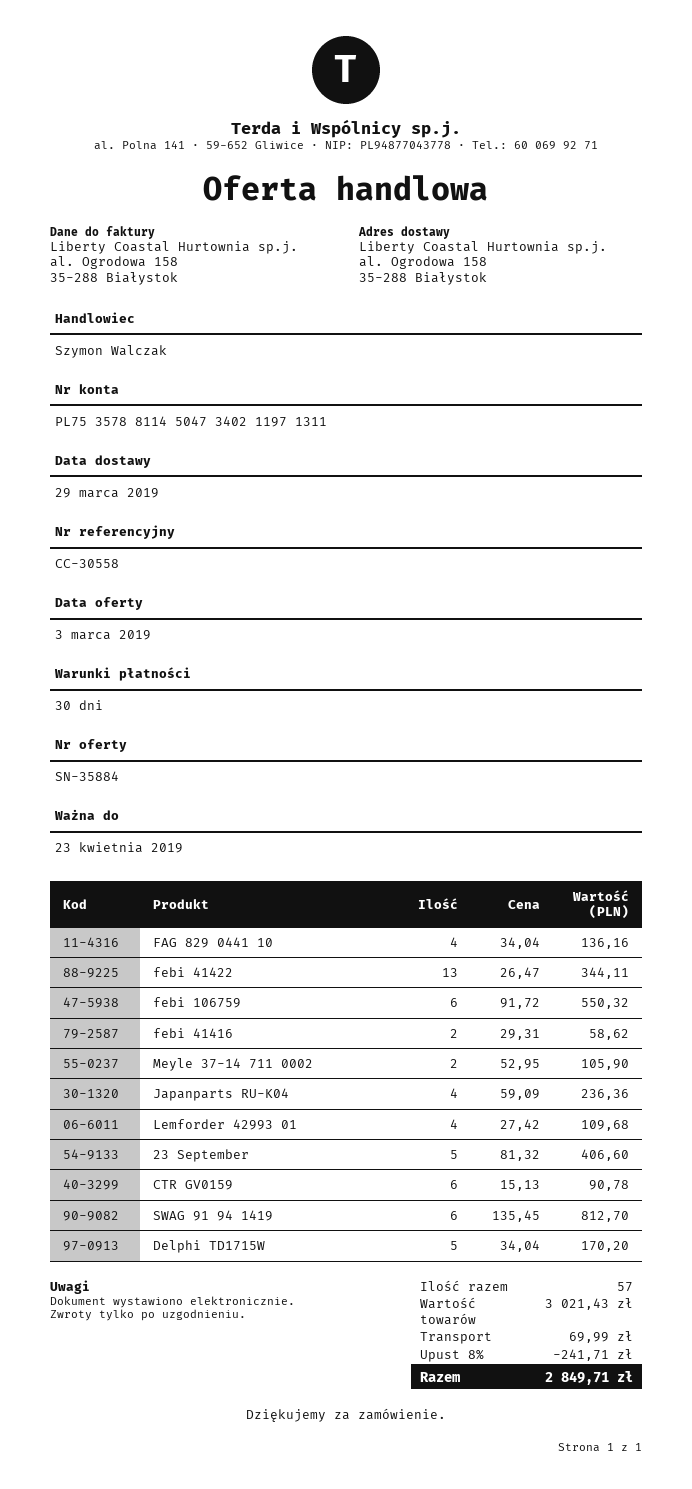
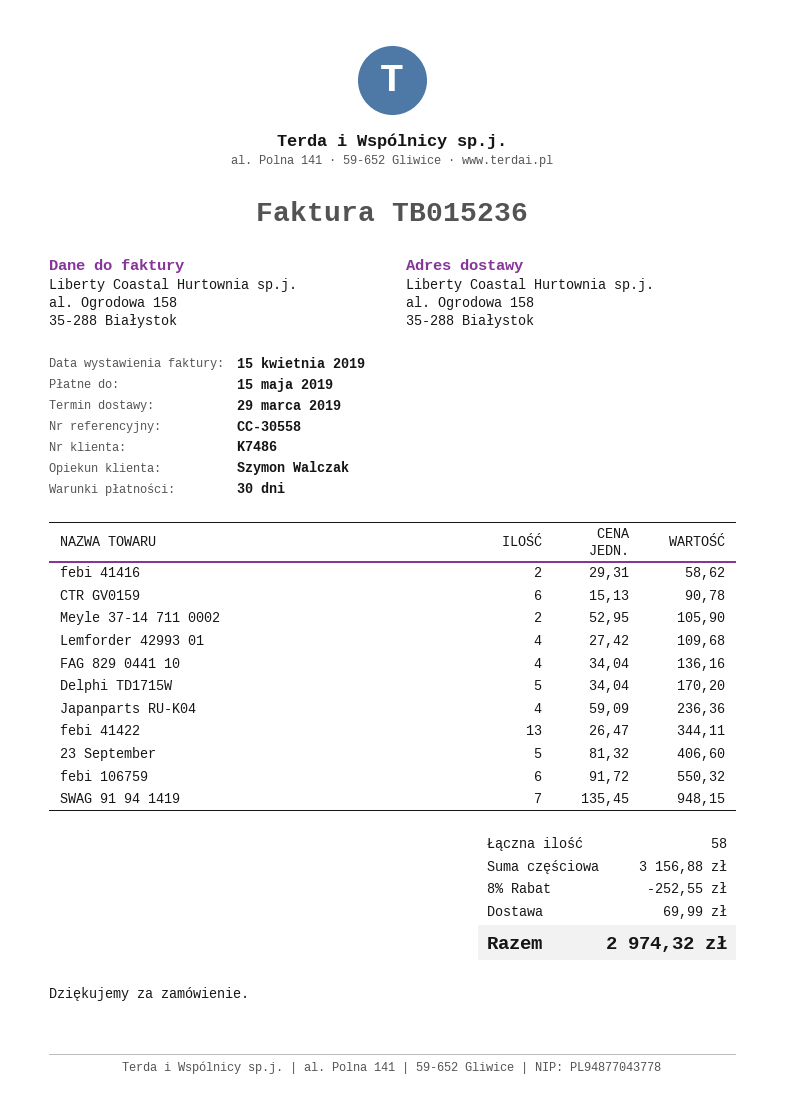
SWAG 91 94 1419: 6 x 135.45 = 812.70 -> 7 x 135.45 = 948.15
total quantity: 57 -> 58
subtotal: 3021.43 -> 3156.88
discount: 8% = 241.71 -> 8% = 252.55
total: 2849.71 -> 2974.32

